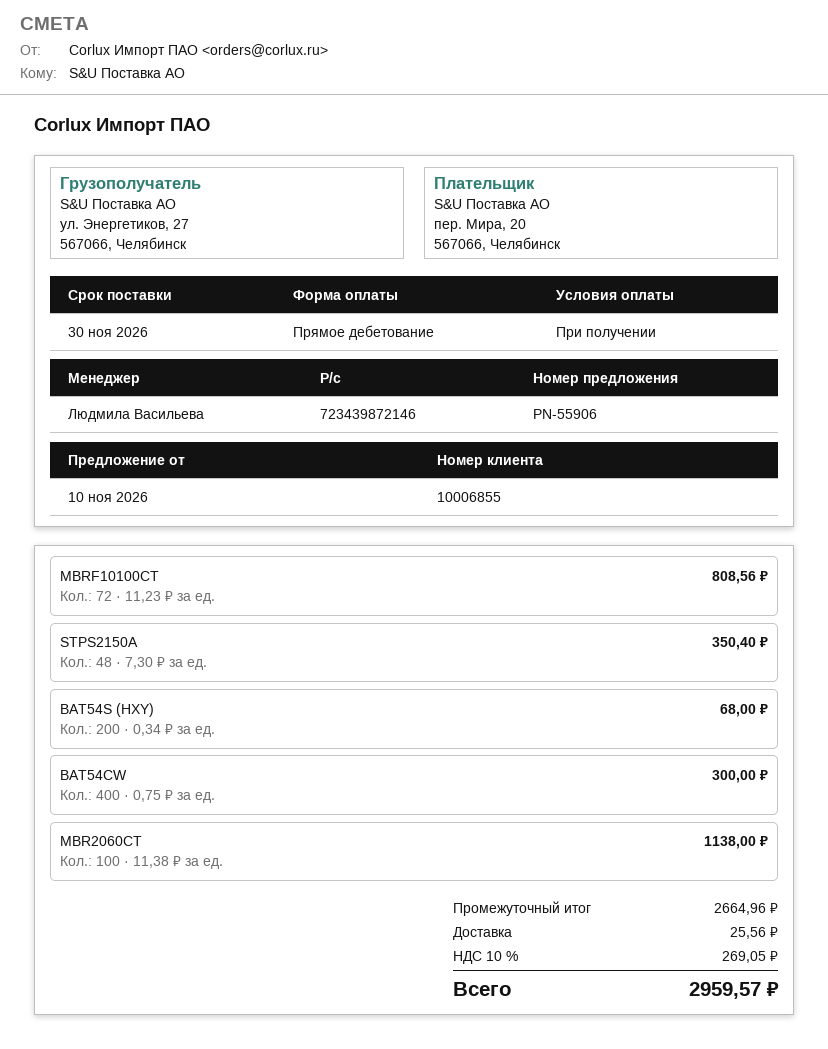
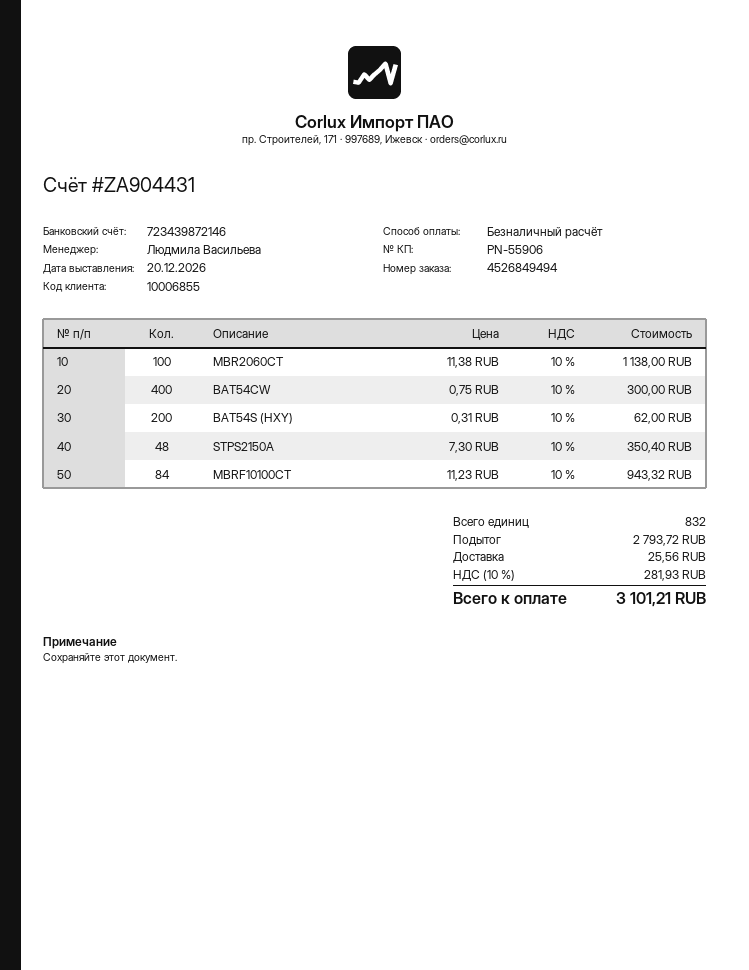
payment method: direct debit -> bank transfer
MBRF10100CT: 72 x 11.23 = 808.56 -> 84 x 11.23 = 943.32
BAT54S (HXY): 200 x 0.34 = 68.00 -> 200 x 0.31 = 62.00
subtotal: 2664.96 -> 2793.72
tax: 10% = 269.05 -> 10% = 281.93
total: 2959.57 -> 3101.21

